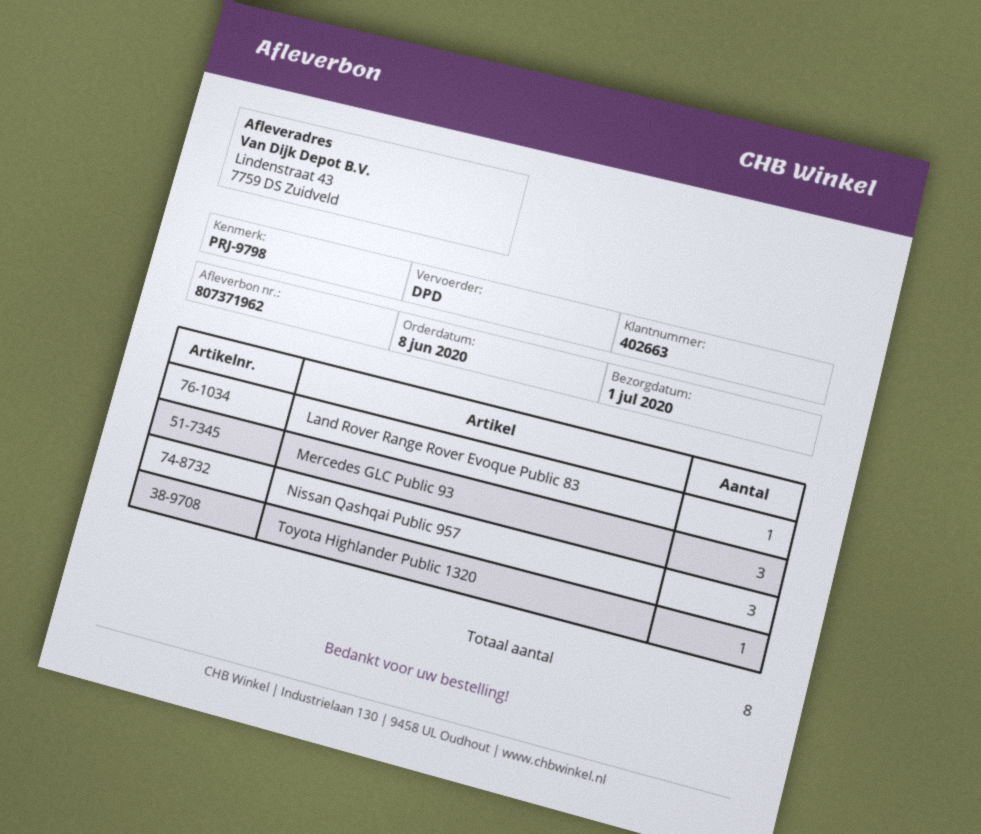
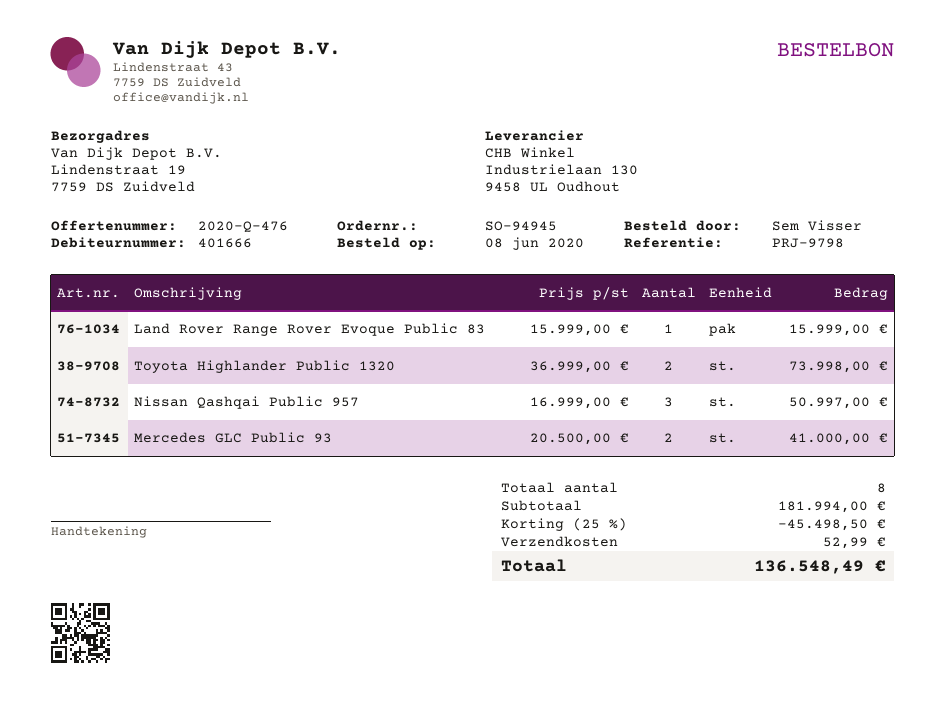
customer number: 402663 -> 401666
ship to: Lindenstraat 43, 7759 DS Zuidveld -> Lindenstraat 19, 7759 DS Zuidveld
Mercedes GLC Public 93: 3 -> 2
Toyota Highlander Public 1320: 1 -> 2

